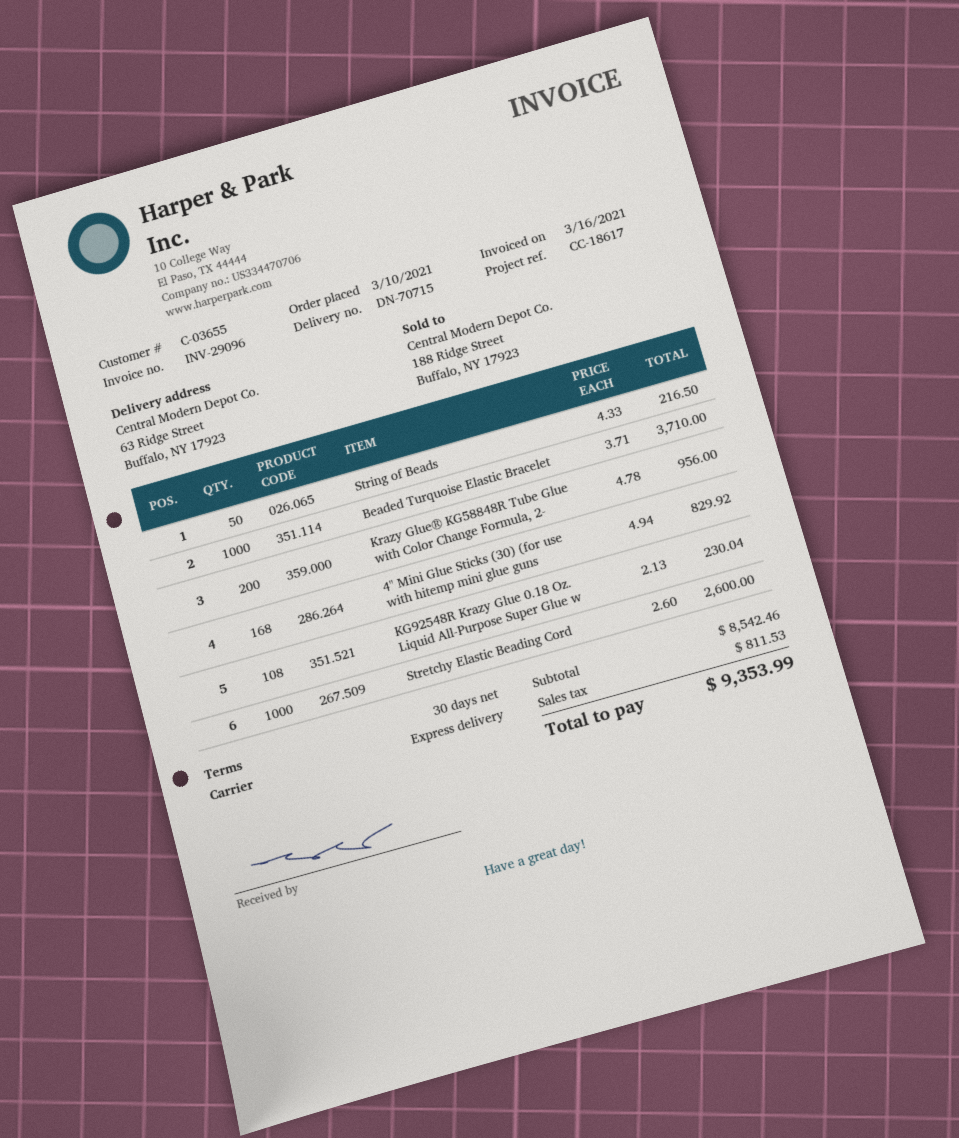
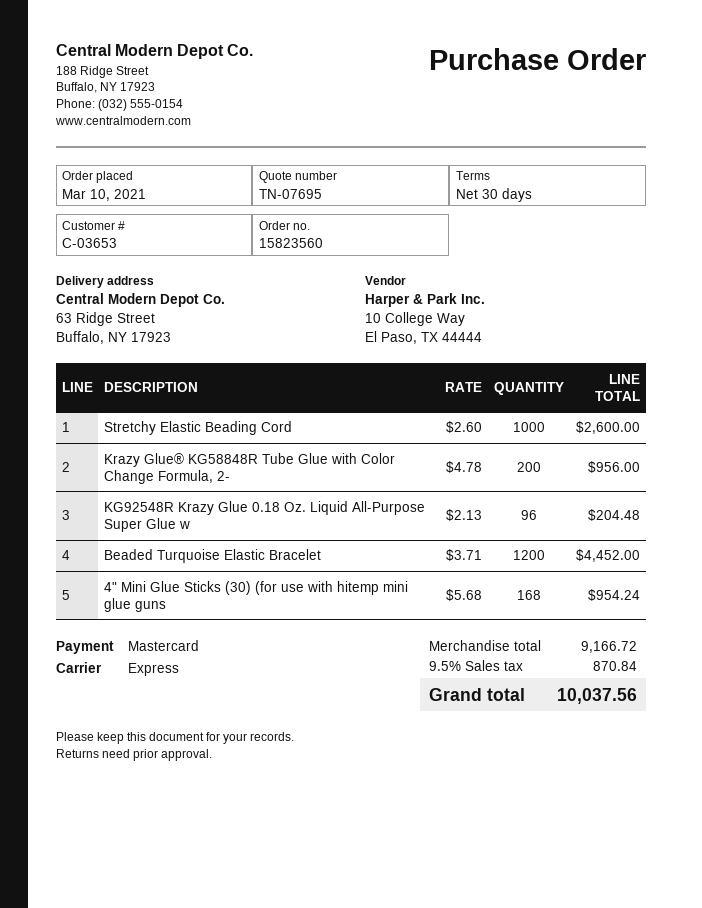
customer number: C-03655 -> C-03653
String of Beads: 50 x 4.33 = 216.50 -> none
Beaded Turquoise Elastic Bracelet: 1000 x 3.71 = 3710.00 -> 1200 x 3.71 = 4452.00
4" Mini Glue Sticks (30) (for use with hitemp mini glue guns: 168 x 4.94 = 829.92 -> 168 x 5.68 = 954.24
KG92548R Krazy Glue 0.18 Oz. Liquid All-Purpose Super Glue w: 108 x 2.13 = 230.04 -> 96 x 2.13 = 204.48
subtotal: 8542.46 -> 9166.72
tax: 811.53 -> 870.84
total: 9353.99 -> 10037.56

